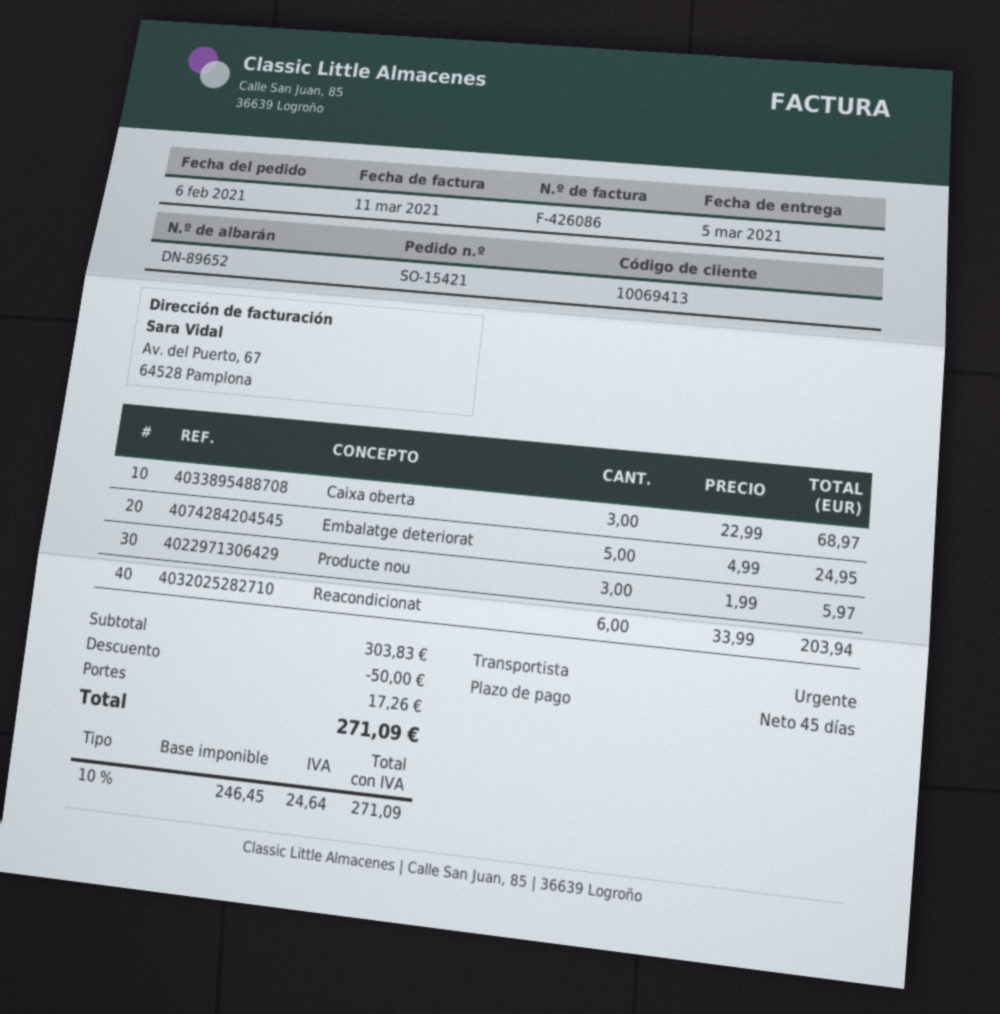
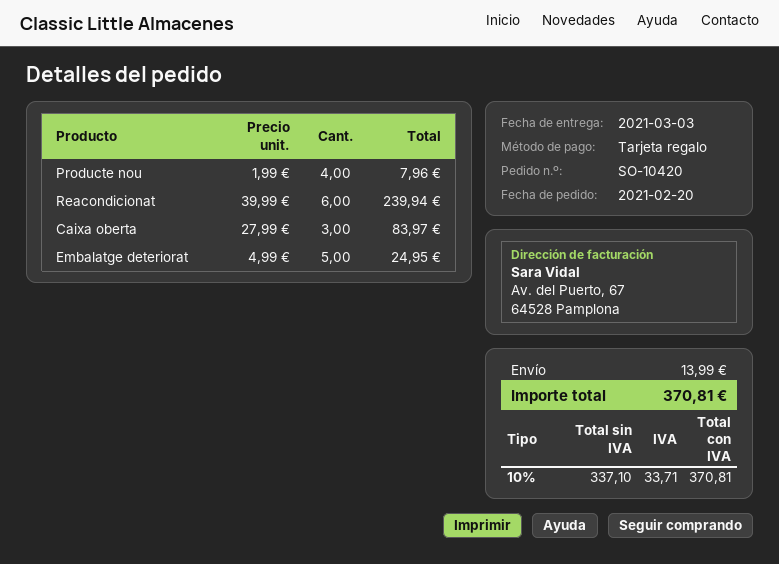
order number: SO-15421 -> SO-10420
order date: 2021-02-06 -> 2021-02-20
delivery date: 2021-03-05 -> 2021-03-03
Caixa oberta: 3 x 22.99 = 68.97 -> 3 x 27.99 = 83.97
Producte nou: 3 x 1.99 = 5.97 -> 4 x 1.99 = 7.96
Reacondicionat: 6 x 33.99 = 203.94 -> 6 x 39.99 = 239.94
discount: 50.00 -> none
shipping: 17.26 -> 13.99
net: 246.45 -> 337.10
tax: 10% = 24.64 -> 10% = 33.71
total: 271.09 -> 370.81

